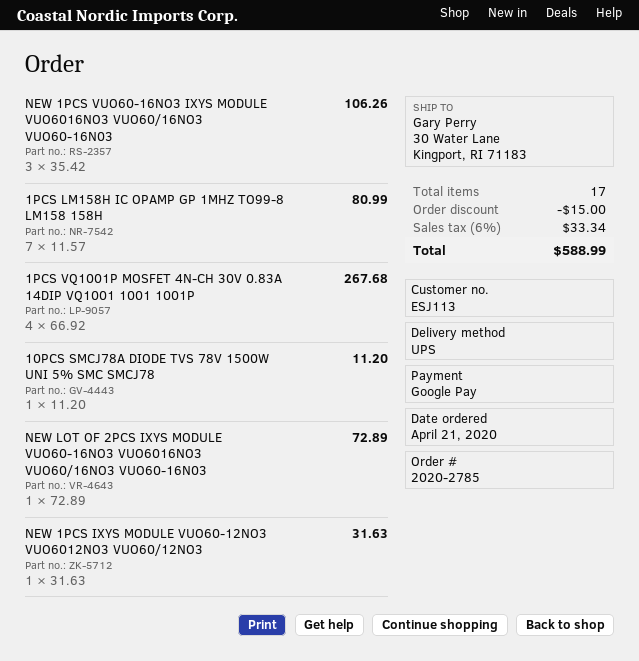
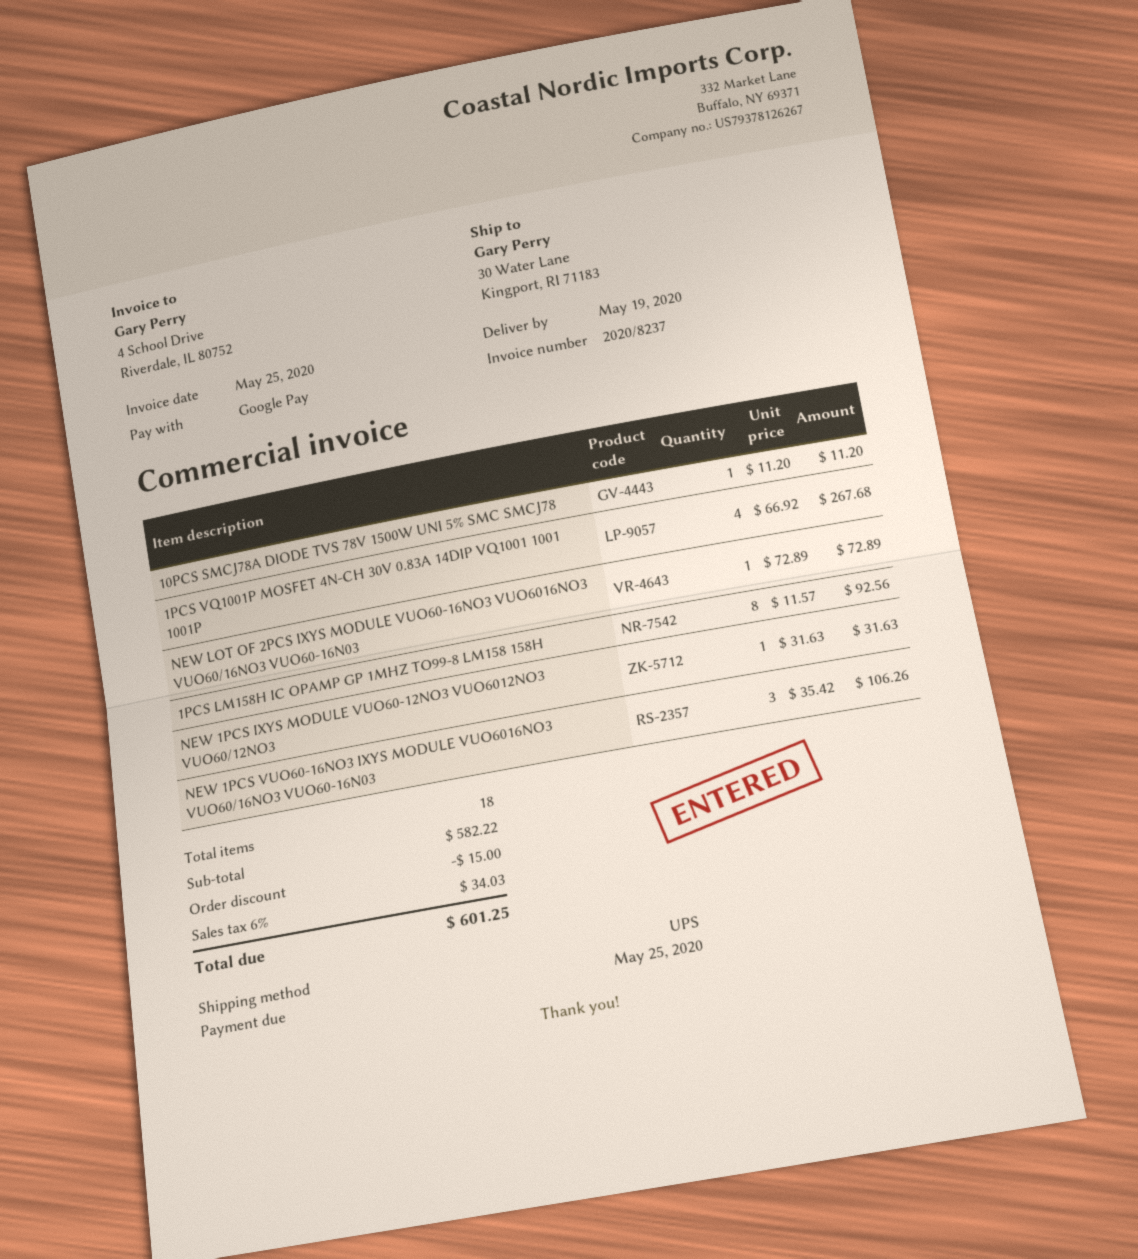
1PCS LM158H IC OPAMP GP 1MHZ TO99-8 LM158 158H: 7 x 11.57 = 80.99 -> 8 x 11.57 = 92.56
total quantity: 17 -> 18
tax: 6% = 33.34 -> 6% = 34.03
total: 588.99 -> 601.25

